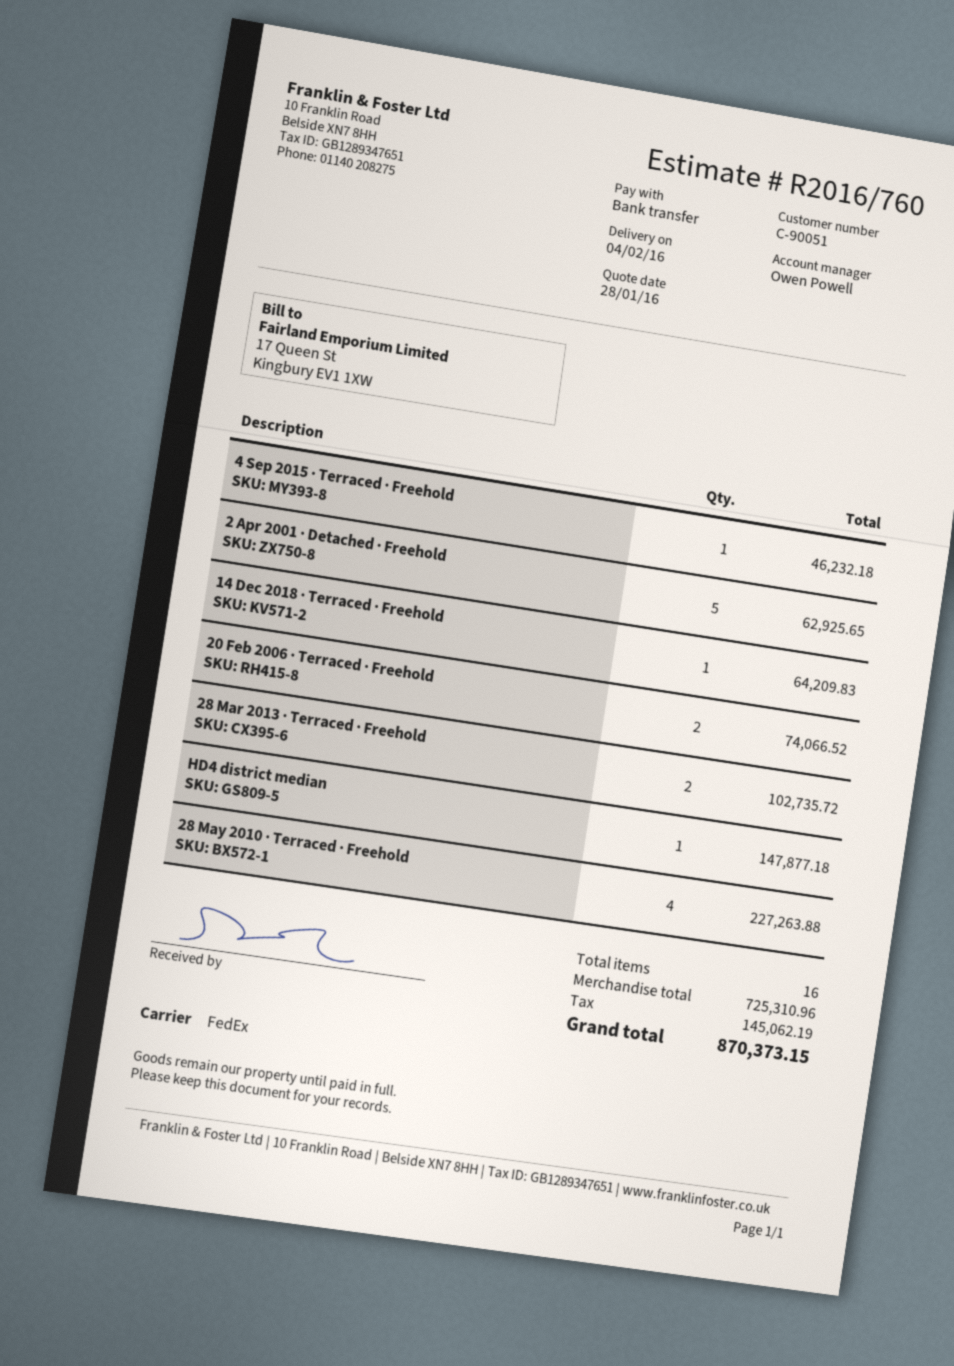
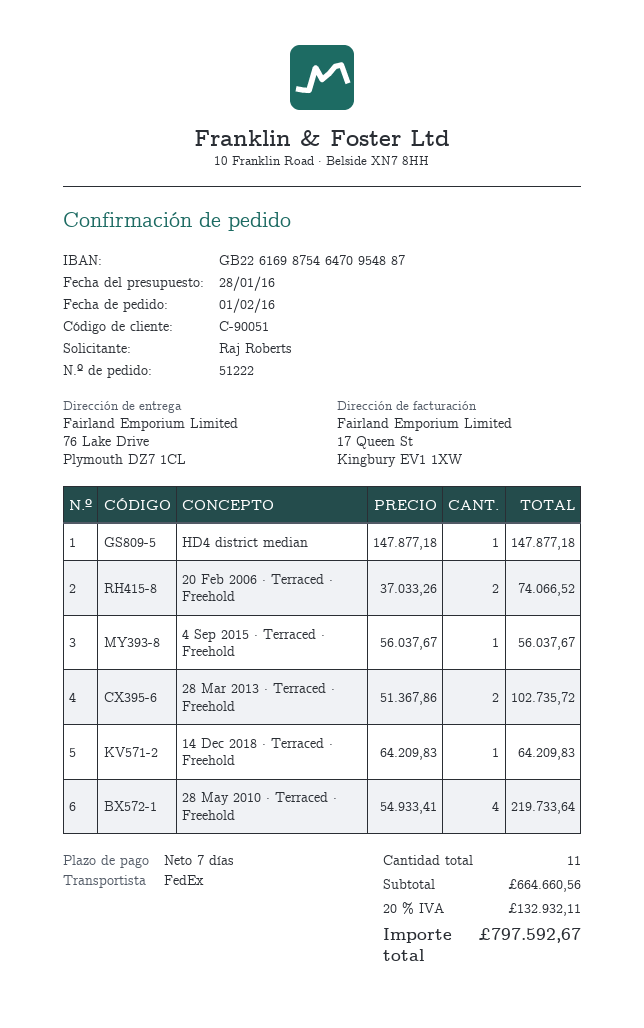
4 Sep 2015 · Terraced · Freehold: 1 for 46232.18 -> 1 for 56037.67
2 Apr 2001 · Detached · Freehold: 5 for 62925.65 -> none
28 May 2010 · Terraced · Freehold: 4 for 227263.88 -> 4 for 219733.64
total quantity: 16 -> 11
subtotal: 725310.96 -> 664660.56
tax: 145062.19 -> 132932.11
total: 870373.15 -> 797592.67

